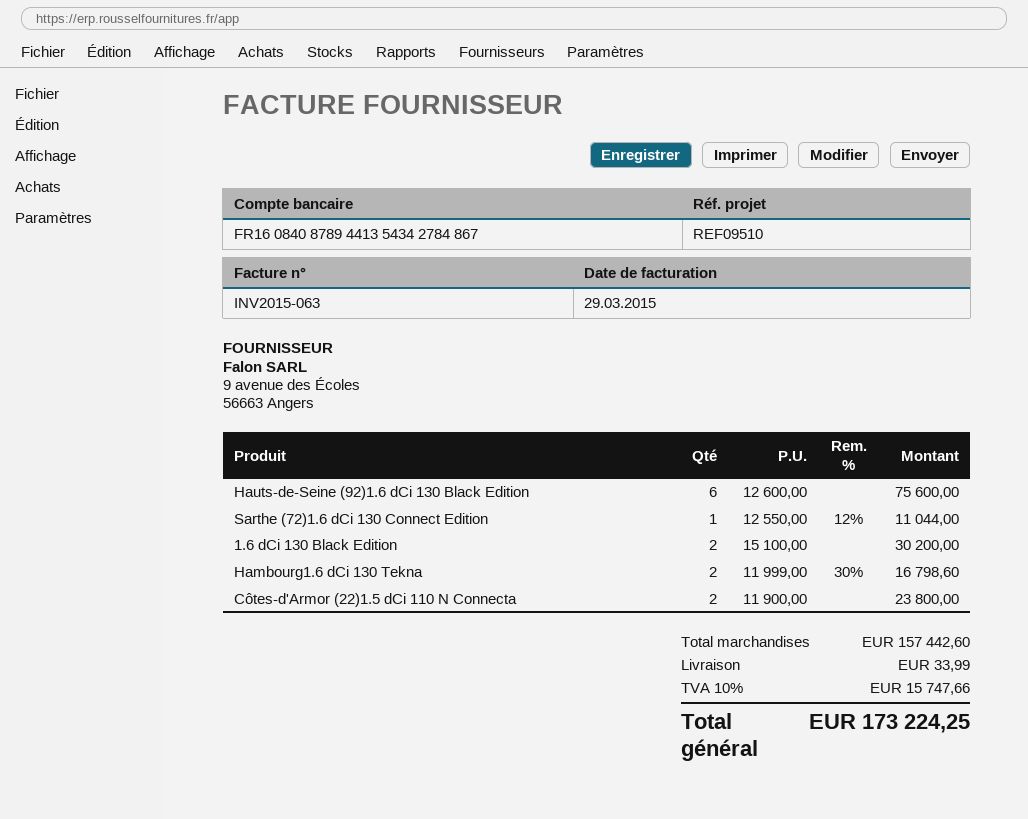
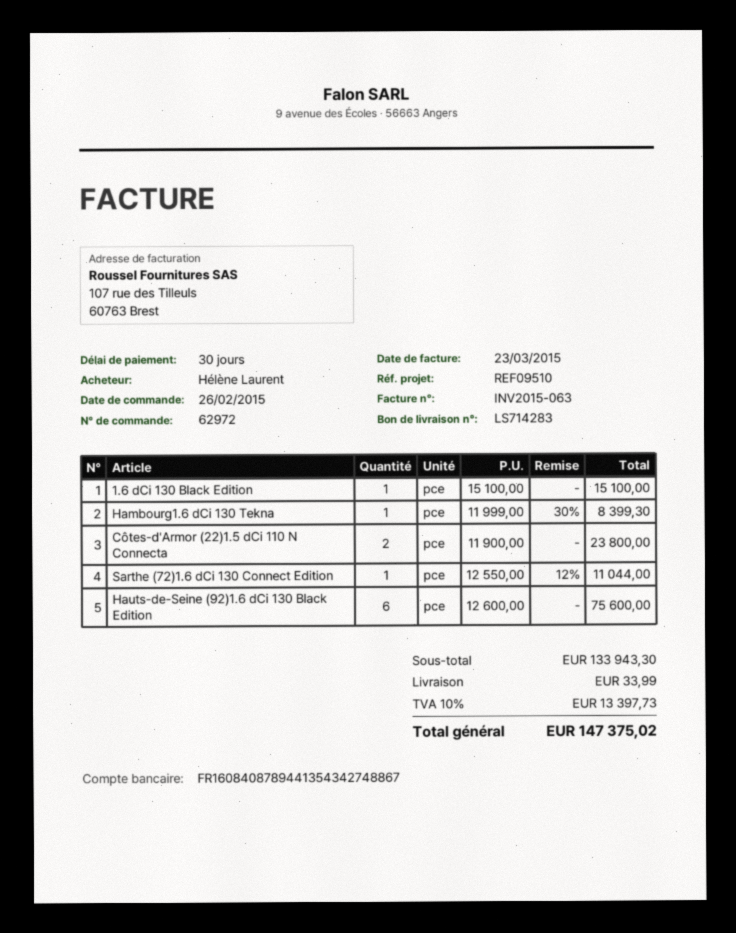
invoice date: 2015-03-29 -> 2015-03-23
bank account: FR1608408789441354342784867 -> FR1608408789441354342748867
1.6 dCi 130 Black Edition: 2 x 15100.00 = 30200.00 -> 1 x 15100.00 = 15100.00
Hambourg1.6 dCi 130 Tekna: 2 x 11999.00 - 30% = 16798.60 -> 1 x 11999.00 - 30% = 8399.30
subtotal: 157442.60 -> 133943.30
tax: 10% = 15747.66 -> 10% = 13397.73
total: 173224.25 -> 147375.02

